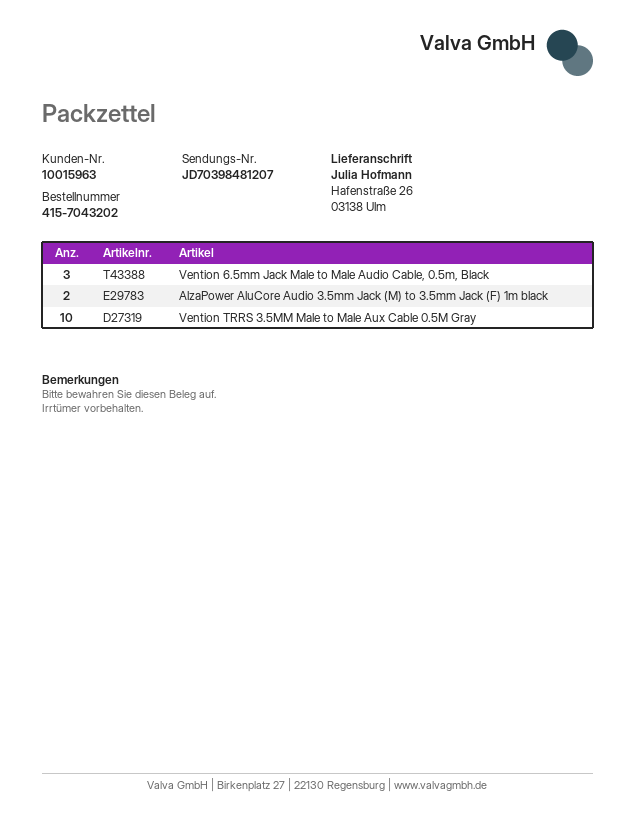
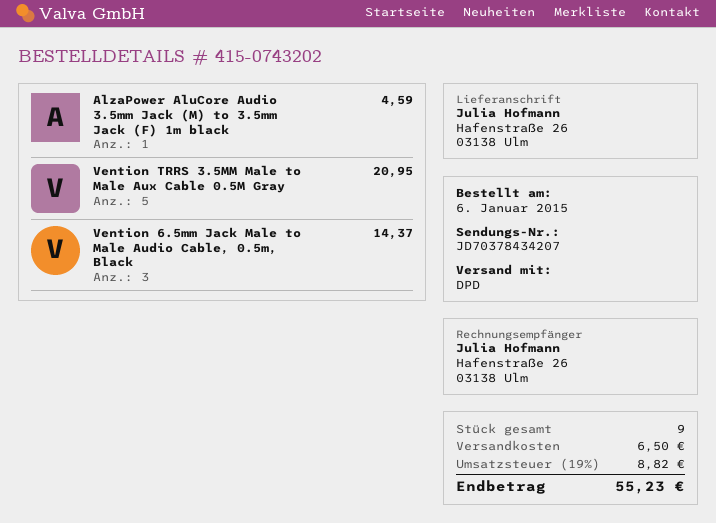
order number: 415-7043202 -> 415-0743202
tracking number: JD70398481207 -> JD70378434207
AlzaPower AluCore Audio 3.5mm Jack (M) to 3.5mm Jack (F) 1m black: 2 -> 1
Vention TRRS 3.5MM Male to Male Aux Cable 0.5M Gray: 10 -> 5

